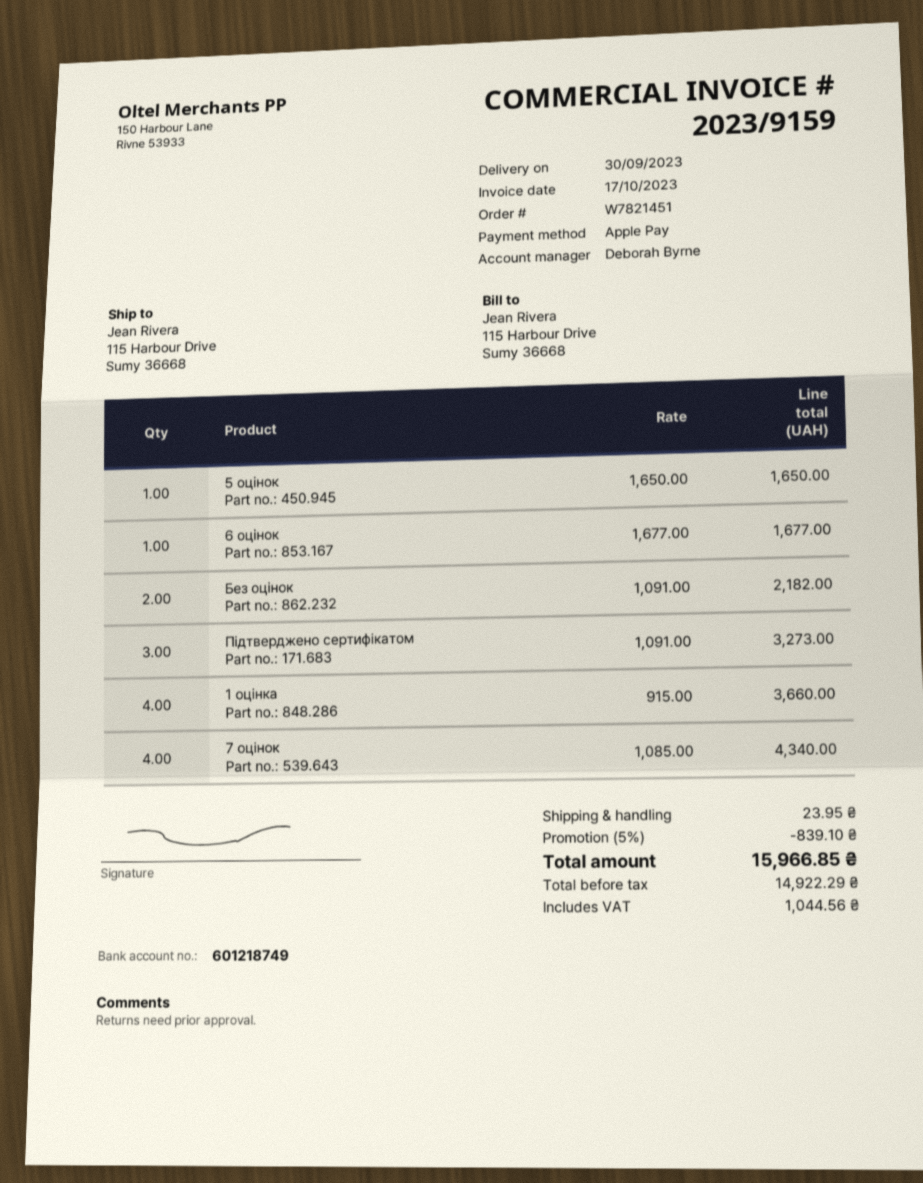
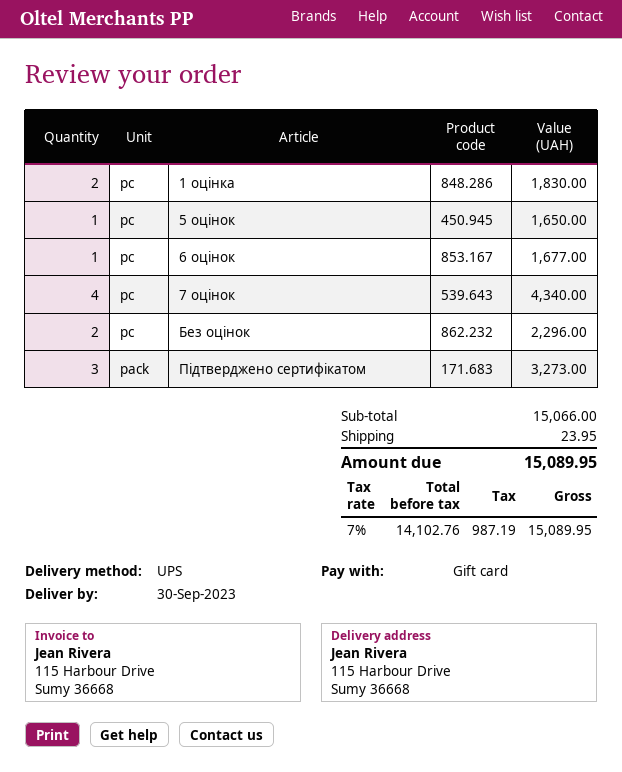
payment method: Apple Pay -> gift card
Без оцінок: 2 for 2182.00 -> 2 for 2296.00
1 оцінка: 4 for 3660.00 -> 2 for 1830.00
discount: 5% = 839.10 -> none
net: 14922.29 -> 14102.76
tax: 1044.56 -> 987.19
total: 15966.85 -> 15089.95

